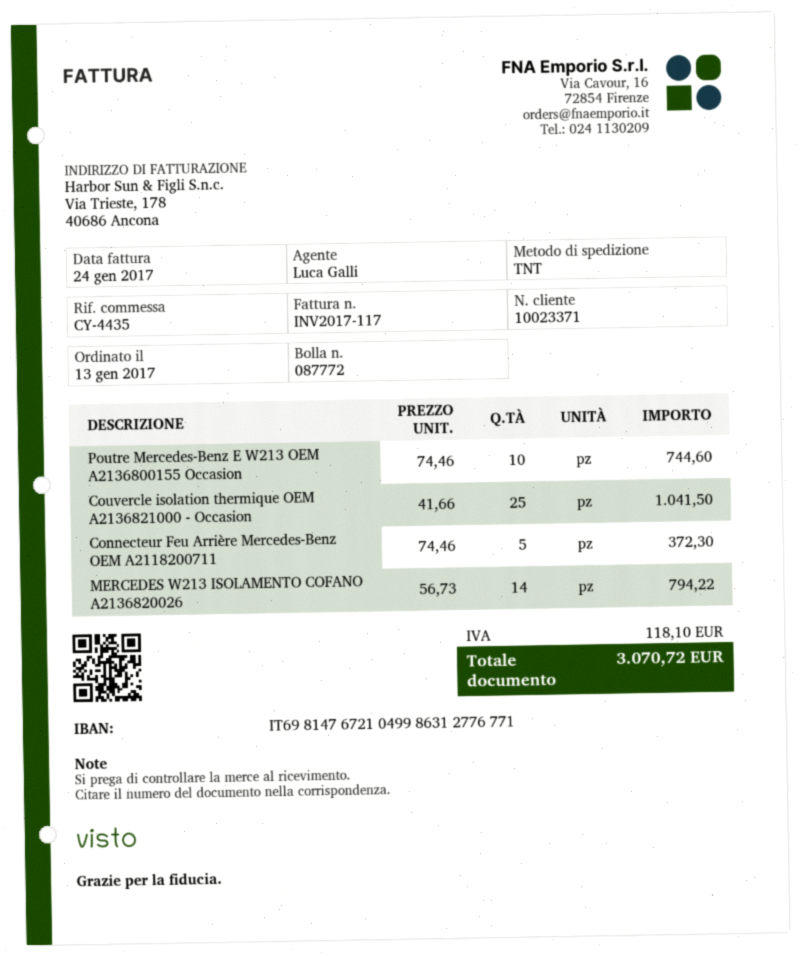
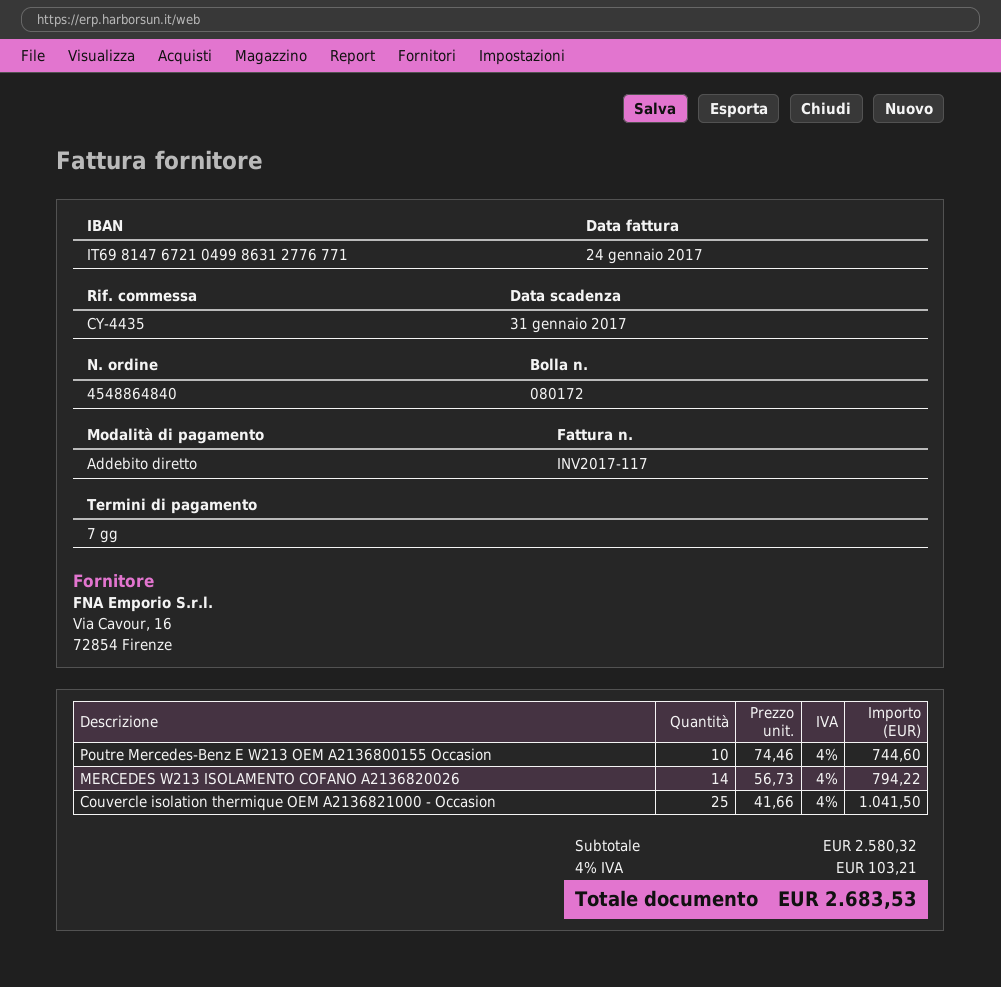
delivery note number: 087772 -> 080172
Connecteur Feu Arrière Mercedes-Benz OEM A2118200711: 5 x 74.46 = 372.30 -> none
tax: 118.10 -> 103.21
total: 3070.72 -> 2683.53

